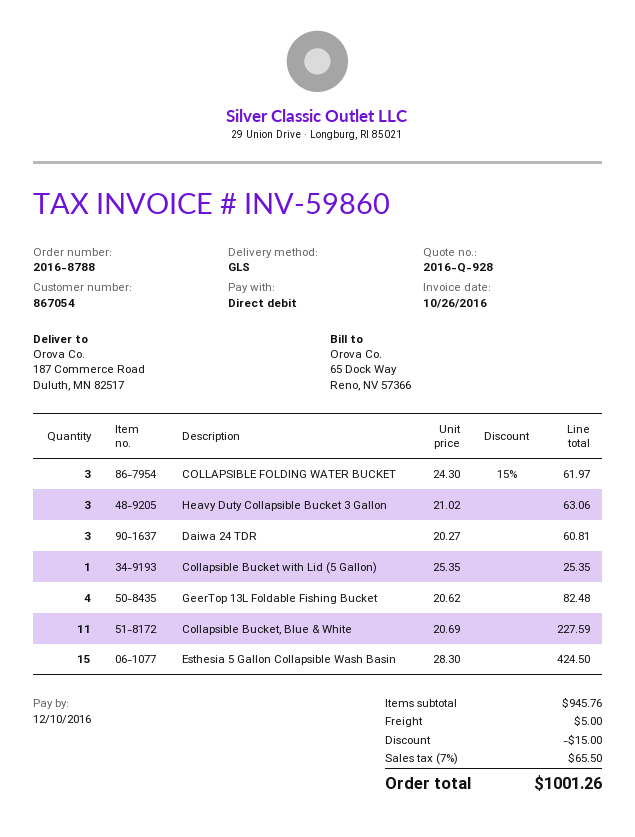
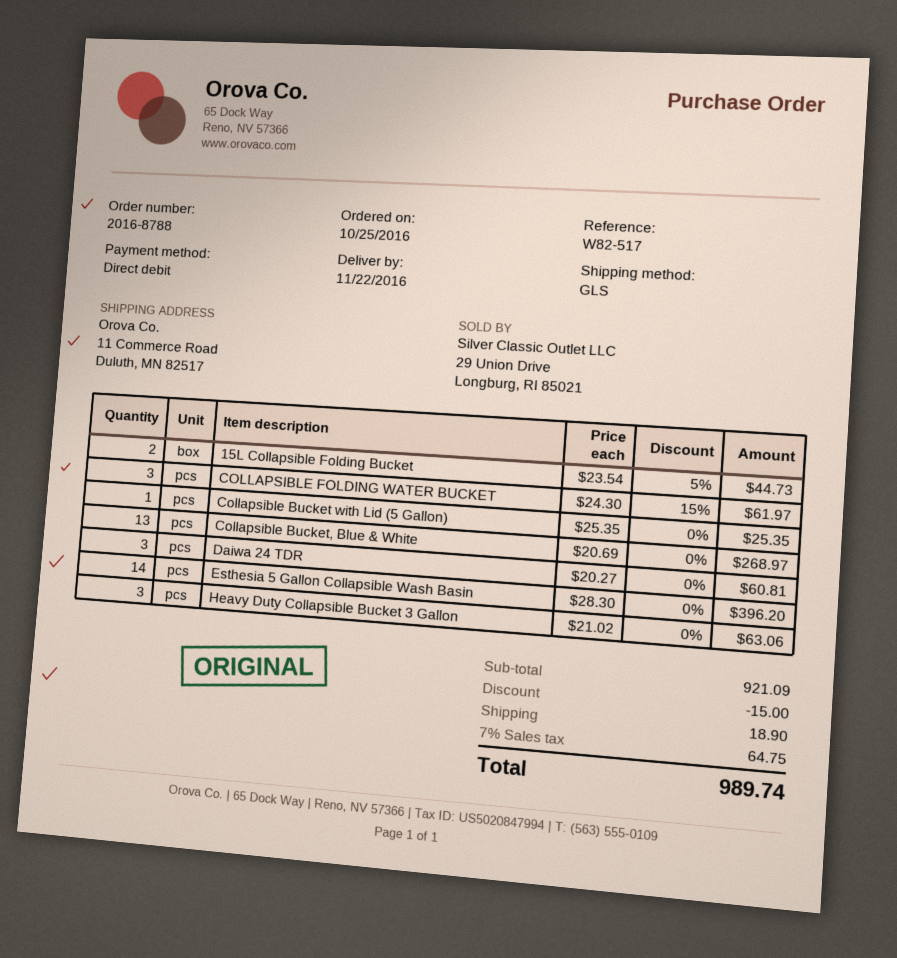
ship to: 187 Commerce Road, Duluth, MN 82517 -> 11 Commerce Road, Duluth, MN 82517
GeerTop 13L Foldable Fishing Bucket: 4 x 20.62 = 82.48 -> none
Collapsible Bucket, Blue & White: 11 x 20.69 = 227.59 -> 13 x 20.69 = 268.97
Esthesia 5 Gallon Collapsible Wash Basin: 15 x 28.30 = 424.50 -> 14 x 28.30 = 396.20
15L Collapsible Folding Bucket: none -> 2 x 23.54 - 5% = 44.73
subtotal: 945.76 -> 921.09
shipping: 5.00 -> 18.90
tax: 7% = 65.50 -> 7% = 64.75
total: 1001.26 -> 989.74

